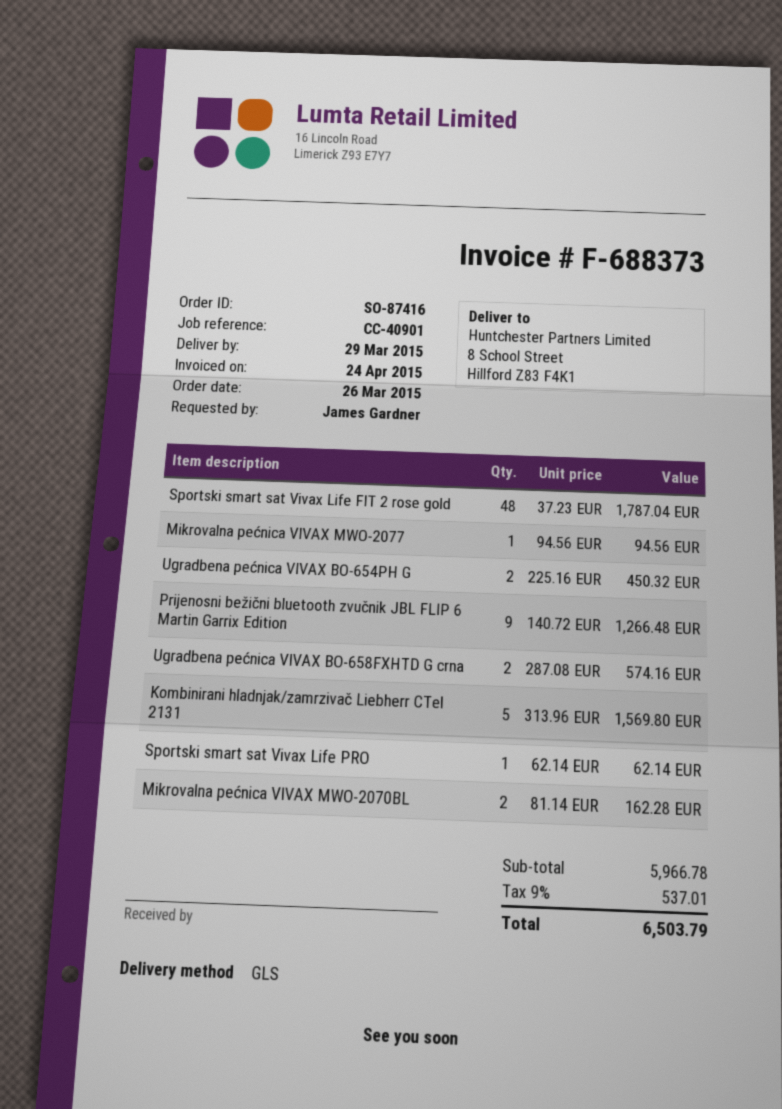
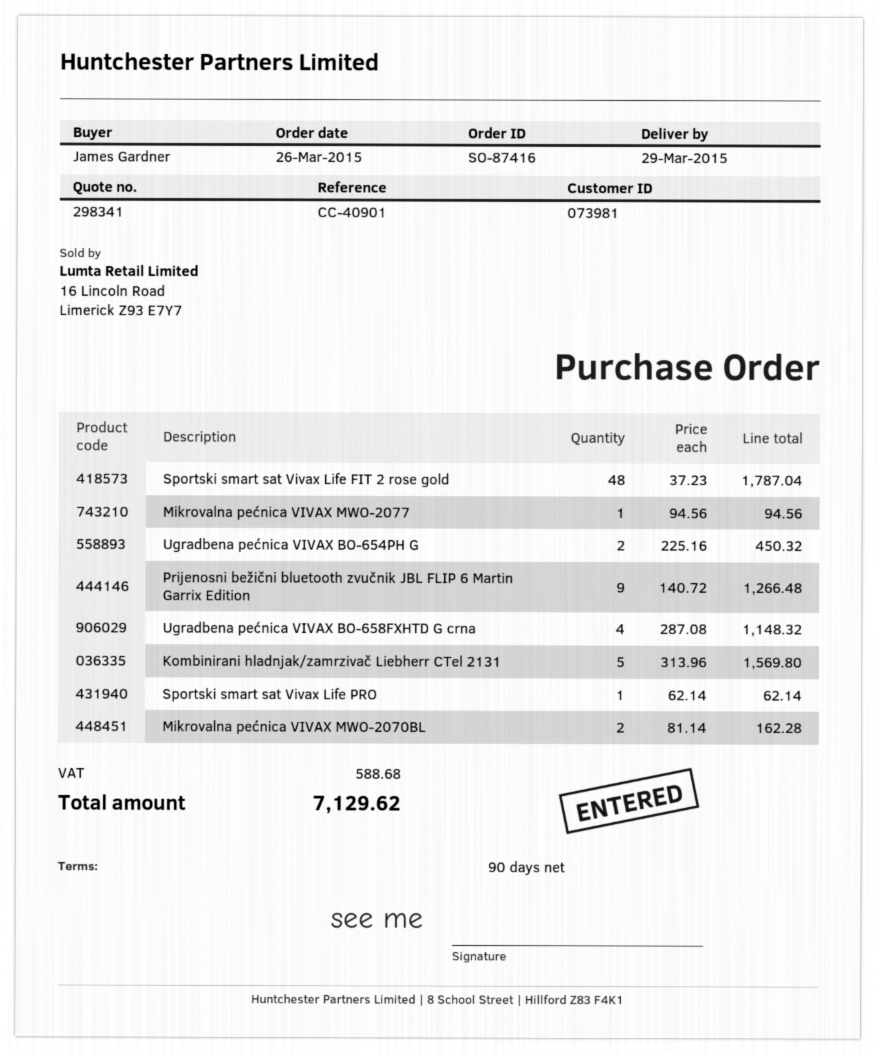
Ugradbena pećnica VIVAX BO-658FXHTD G crna: 2 x 287.08 = 574.16 -> 4 x 287.08 = 1148.32
tax: 537.01 -> 588.68
total: 6503.79 -> 7129.62

